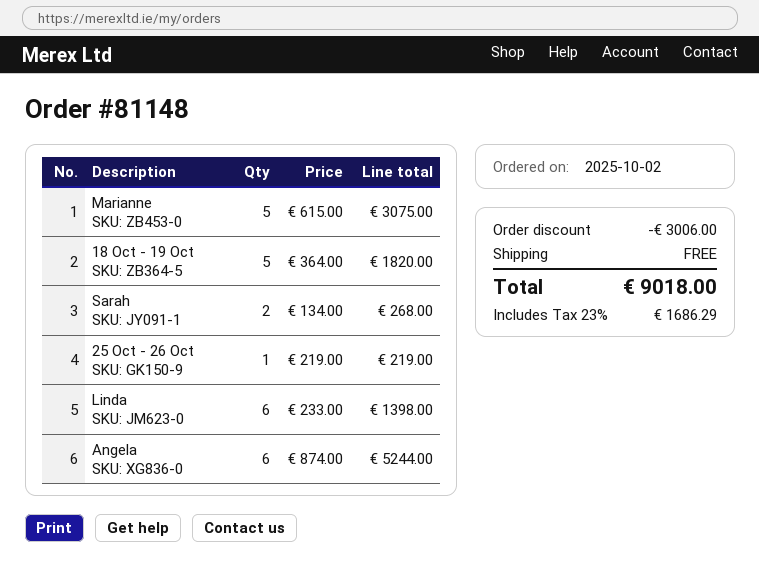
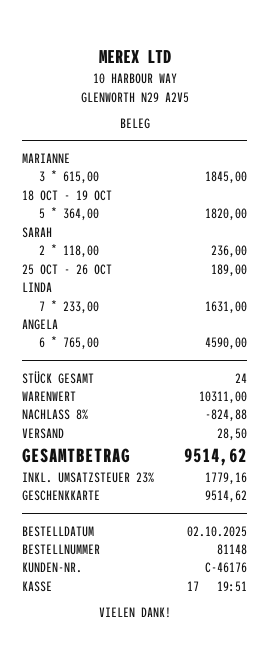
Marianne: 5 x 615.00 = 3075.00 -> 3 x 615.00 = 1845.00
Sarah: 2 x 134.00 = 268.00 -> 2 x 118.00 = 236.00
25 Oct - 26 Oct: 1 x 219.00 = 219.00 -> 1 x 189.00 = 189.00
Linda: 6 x 233.00 = 1398.00 -> 7 x 233.00 = 1631.00
Angela: 6 x 874.00 = 5244.00 -> 6 x 765.00 = 4590.00
discount: 3006.00 -> 824.88
shipping: 0.00 -> 28.50
tax: 23% = 1686.29 -> 23% = 1779.16
total: 9018.00 -> 9514.62

